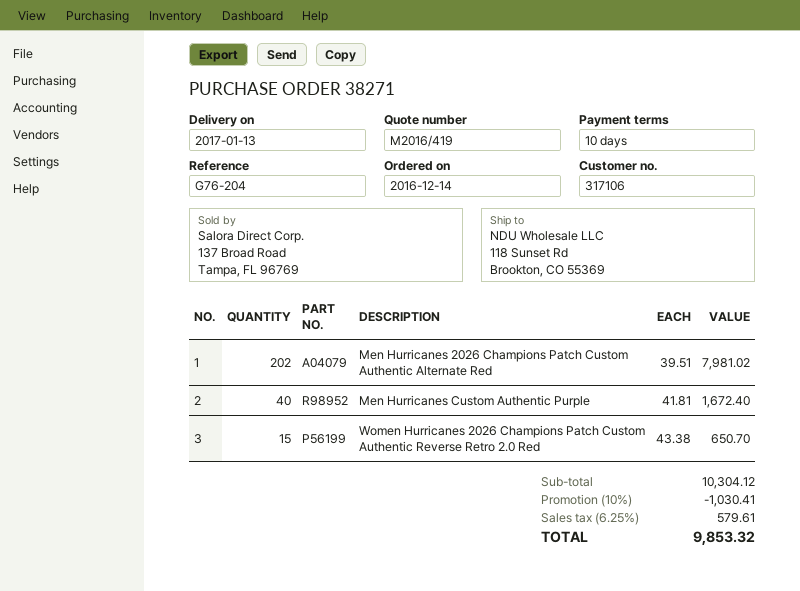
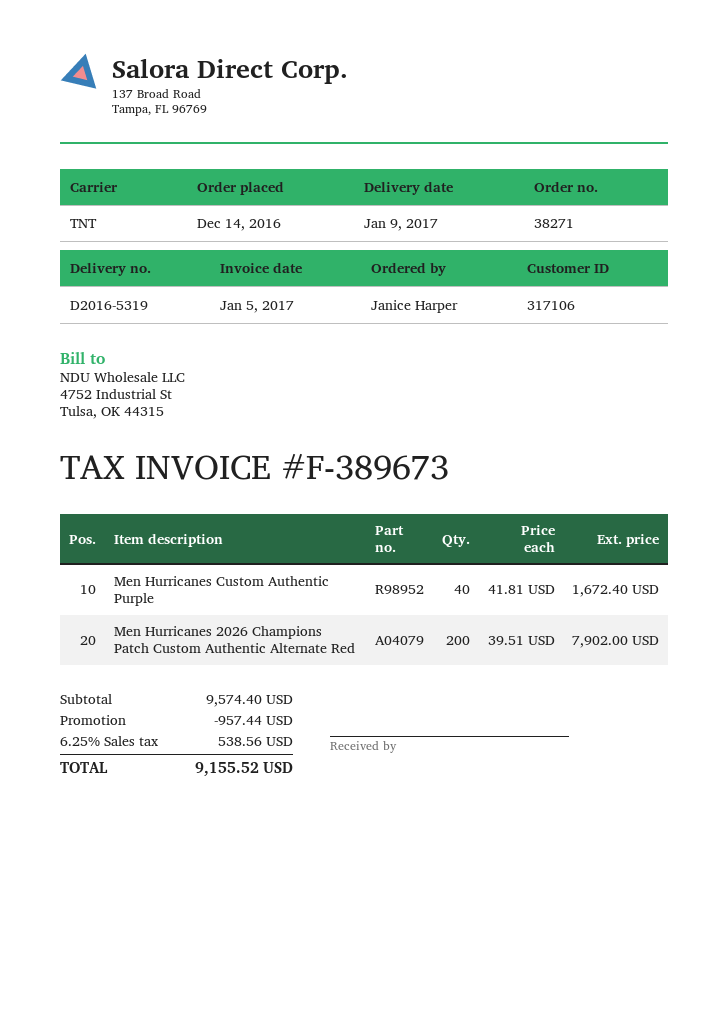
delivery date: 2017-01-13 -> 2017-01-09
Men Hurricanes 2026 Champions Patch Custom Authentic Alternate Red: 202 x 39.51 = 7981.02 -> 200 x 39.51 = 7902.00
Women Hurricanes 2026 Champions Patch Custom Authentic Reverse Retro 2.0 Red: 15 x 43.38 = 650.70 -> none
subtotal: 10304.12 -> 9574.40
discount: 1030.41 -> 957.44
tax: 6.25% = 579.61 -> 6.25% = 538.56
total: 9853.32 -> 9155.52

